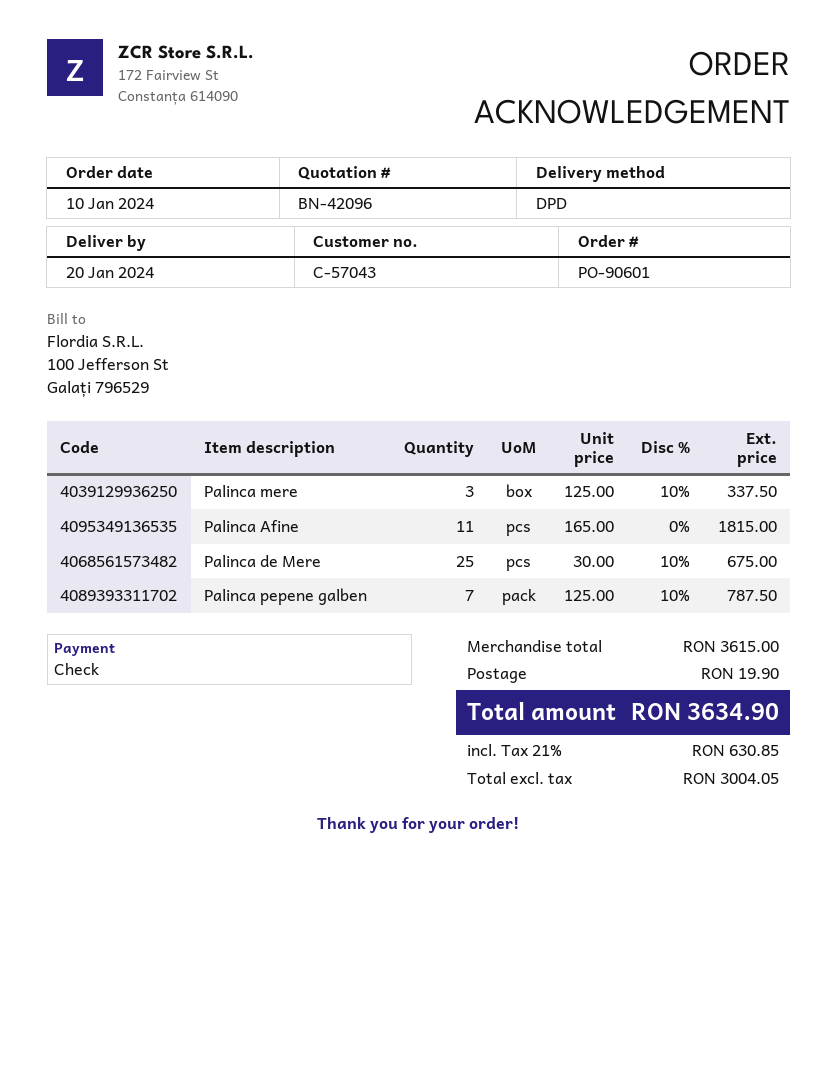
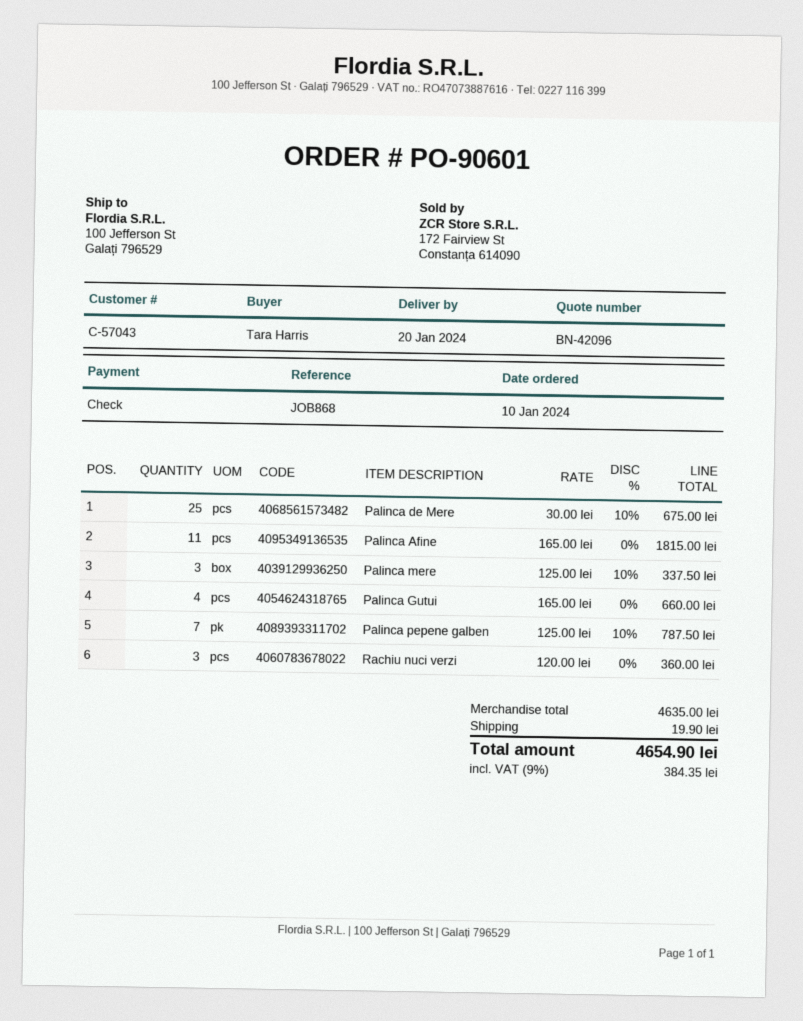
Palinca Gutui: none -> 4 x 165.00 = 660.00
Rachiu nuci verzi: none -> 3 x 120.00 = 360.00
subtotal: 3615.00 -> 4635.00
tax: 21% = 630.85 -> 9% = 384.35
total: 3634.90 -> 4654.90

